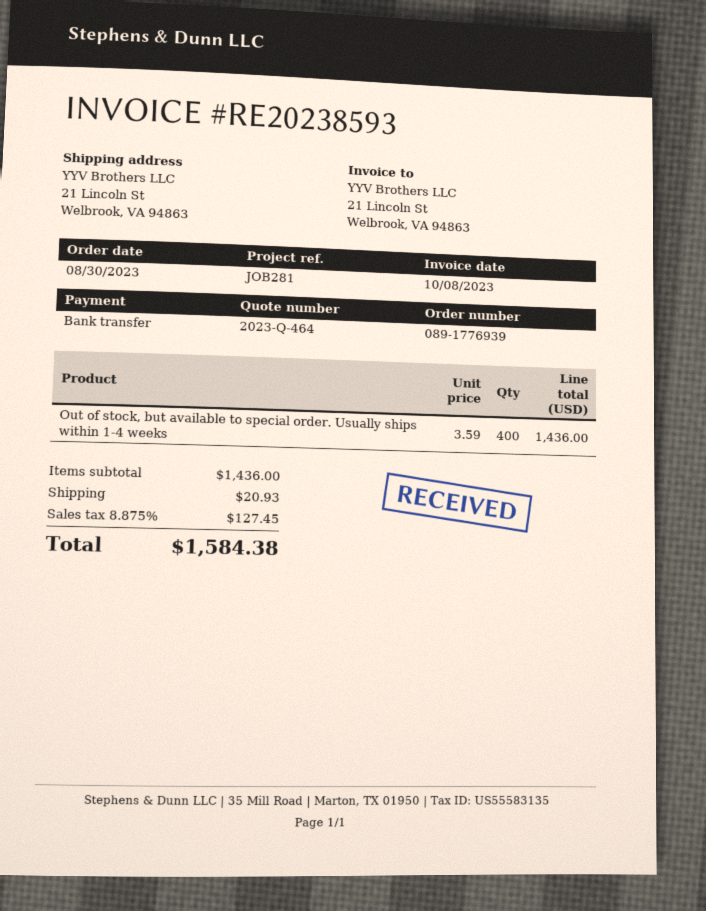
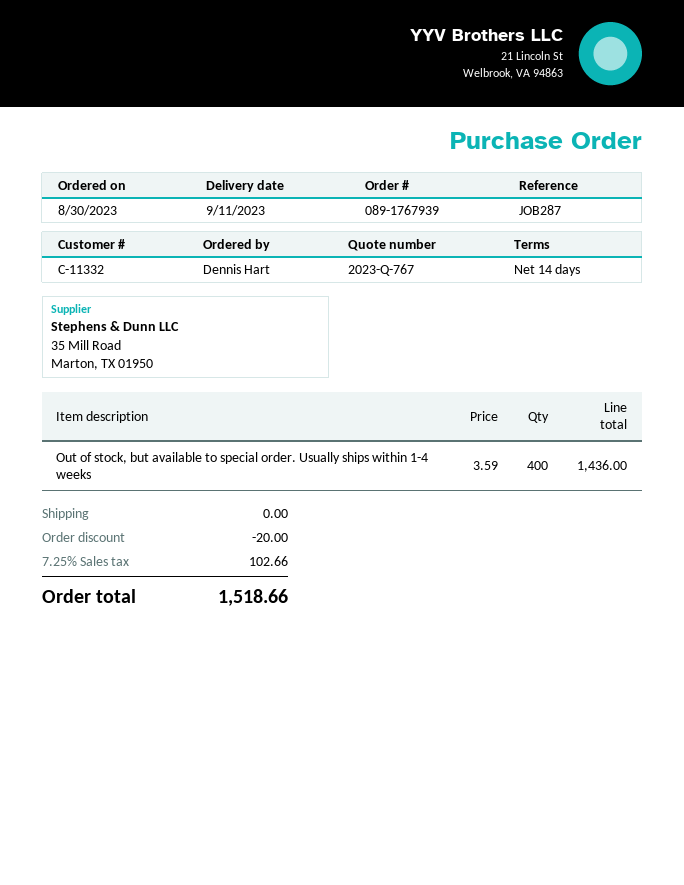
quote number: 2023-Q-464 -> 2023-Q-767
order number: 089-1776939 -> 089-1767939
reference: JOB281 -> JOB287
discount: none -> 20.00
shipping: 20.93 -> 0.00
tax: 8.875% = 127.45 -> 7.25% = 102.66
total: 1584.38 -> 1518.66

